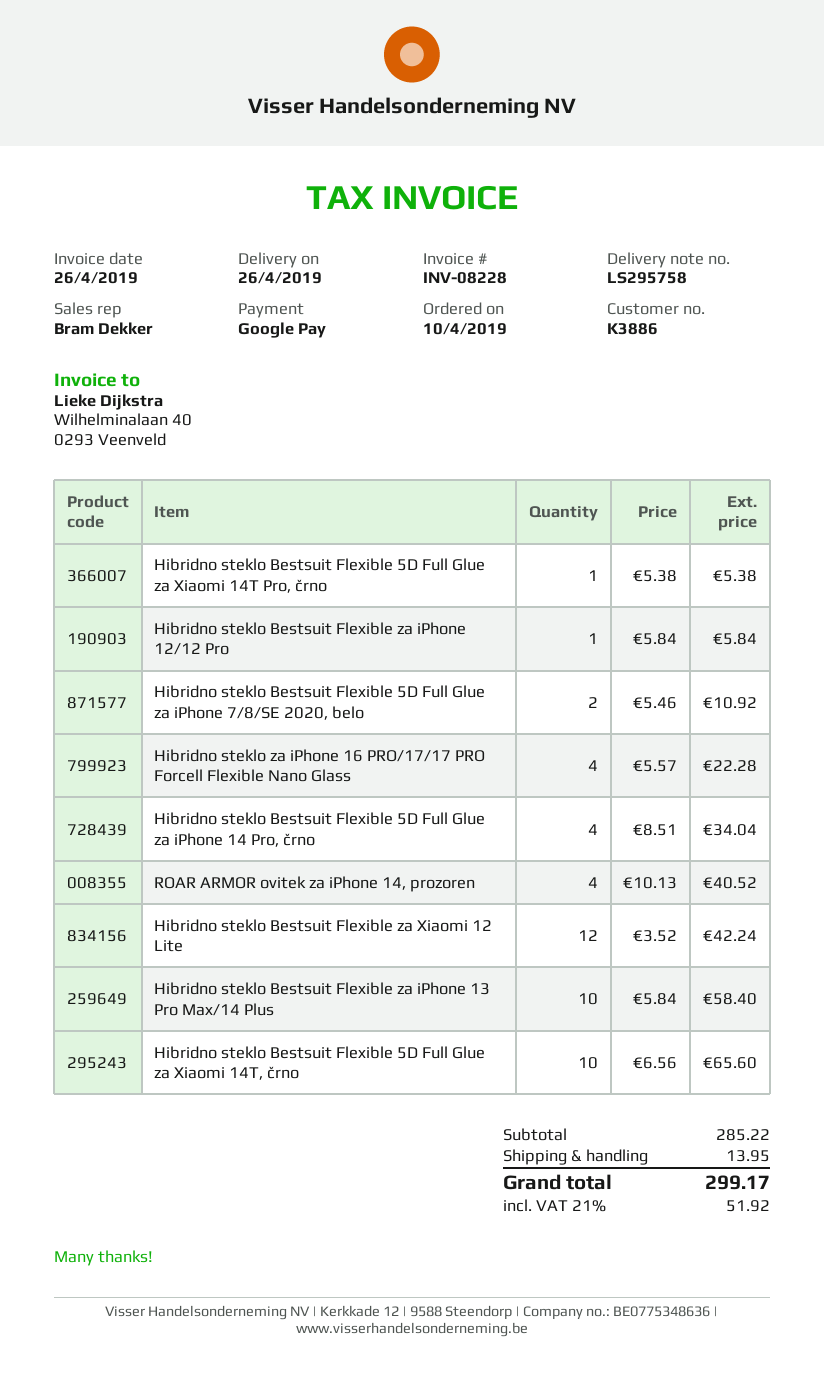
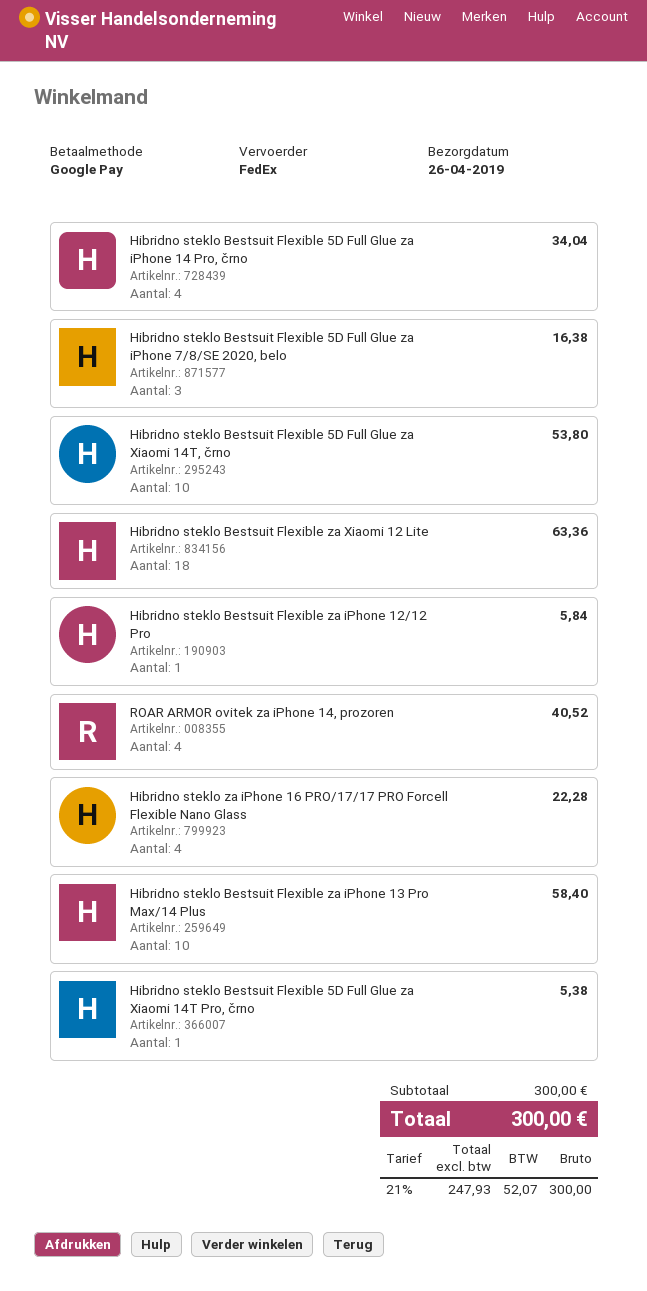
Hibridno steklo Bestsuit Flexible 5D Full Glue za iPhone 7/8/SE 2020, belo: 2 for 10.92 -> 3 for 16.38
Hibridno steklo Bestsuit Flexible za Xiaomi 12 Lite: 12 for 42.24 -> 18 for 63.36
Hibridno steklo Bestsuit Flexible 5D Full Glue za Xiaomi 14T, črno: 10 for 65.60 -> 10 for 53.80
subtotal: 285.22 -> 300.00
shipping: 13.95 -> none
tax: 21% = 51.92 -> 21% = 52.07
total: 299.17 -> 300.00

